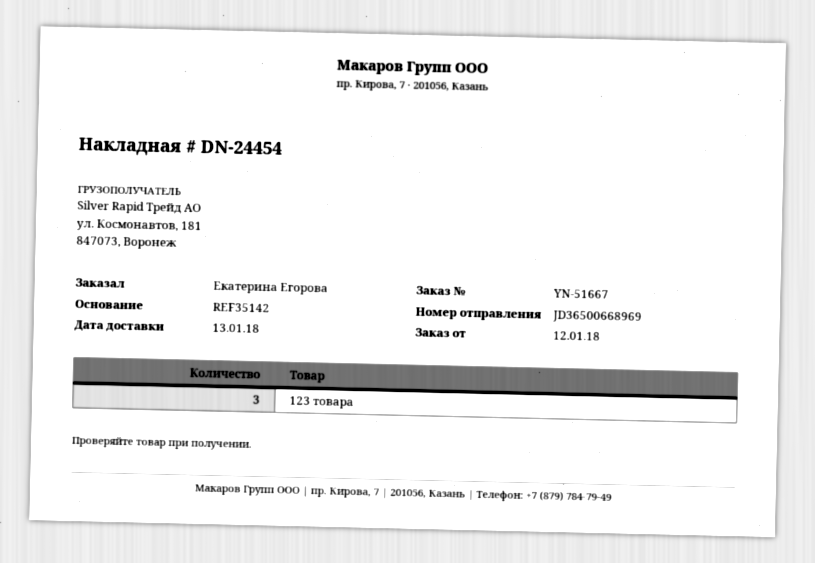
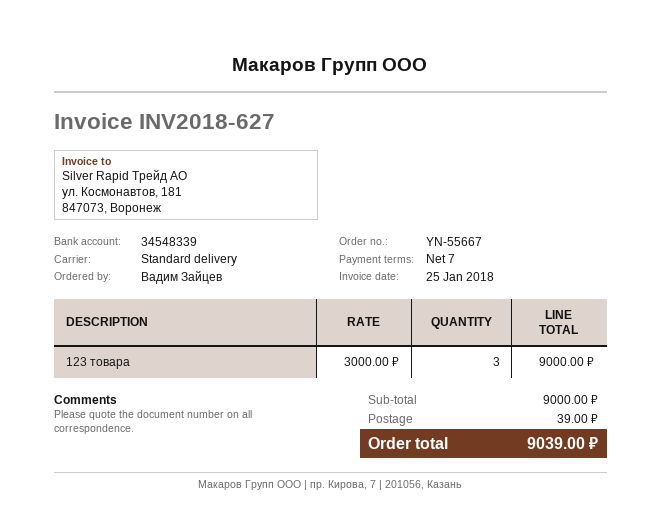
order number: YN-51667 -> YN-55667
ordered by: Екатерина Егорова -> Вадим Зайцев

